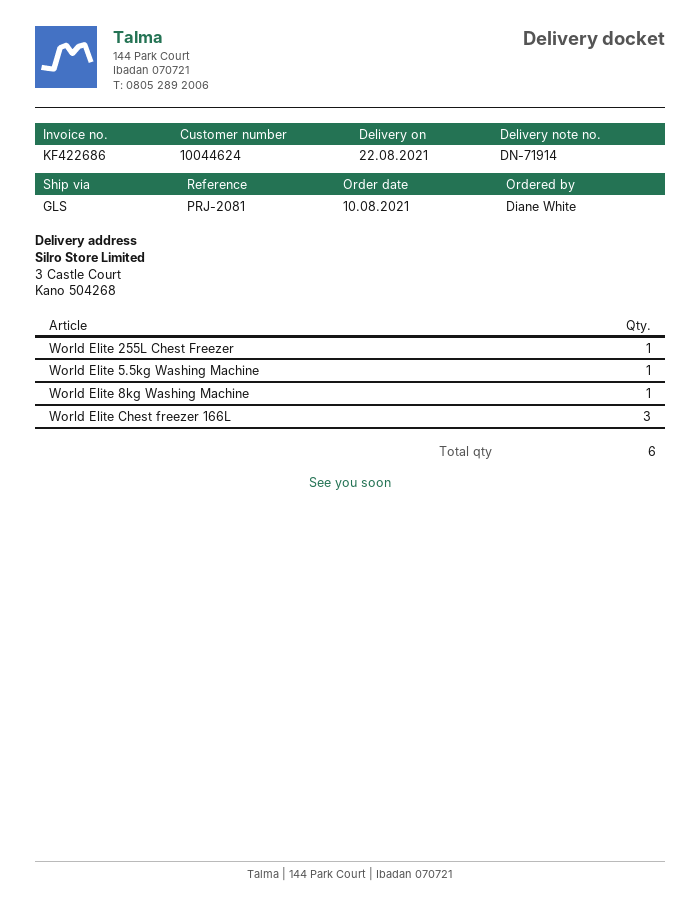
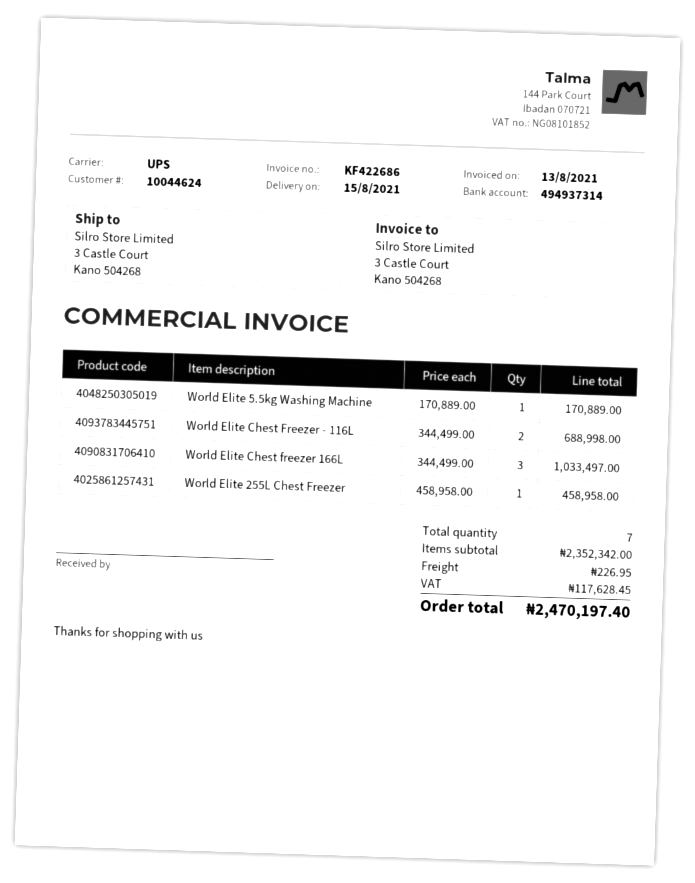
delivery date: 2021-08-22 -> 2021-08-15
shipping method: GLS -> UPS
World Elite 8kg Washing Machine: 1 -> none
World Elite Chest Freezer - 116L: none -> 2
total quantity: 6 -> 7

